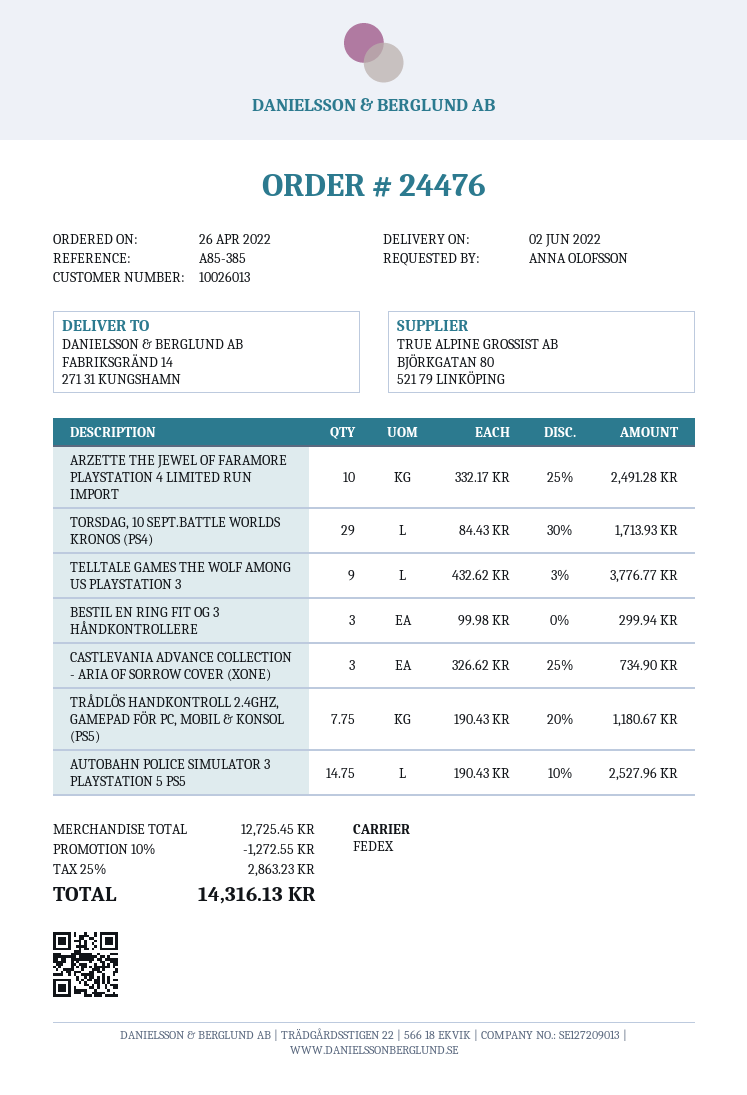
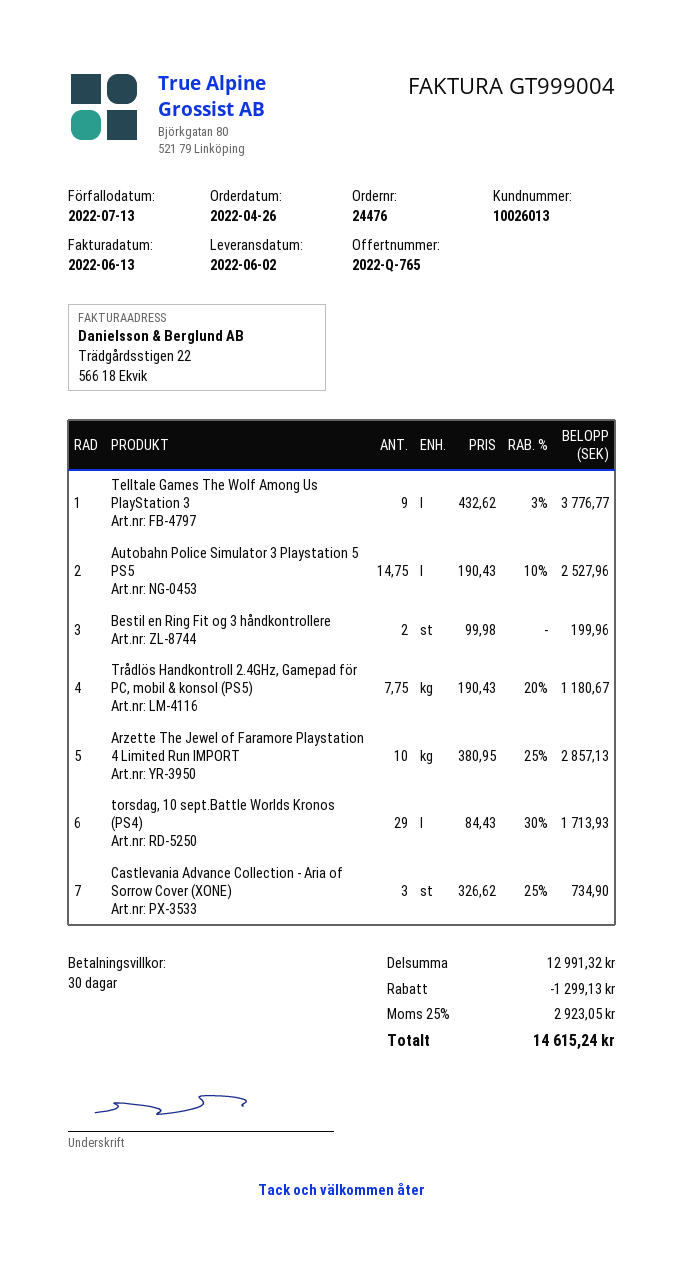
ARZETTE THE JEWEL OF FARAMORE PLAYSTATION 4 LIMITED RUN IMPORT: 10 x 332.17 - 25% = 2491.28 -> 10 x 380.95 - 25% = 2857.13
BESTIL EN RING FIT OG 3 HÅNDKONTROLLERE: 3 x 99.98 = 299.94 -> 2 x 99.98 = 199.96
subtotal: 12725.45 -> 12991.32
discount: 1272.55 -> 1299.13
tax: 25% = 2863.23 -> 25% = 2923.05
total: 14316.13 -> 14615.24

